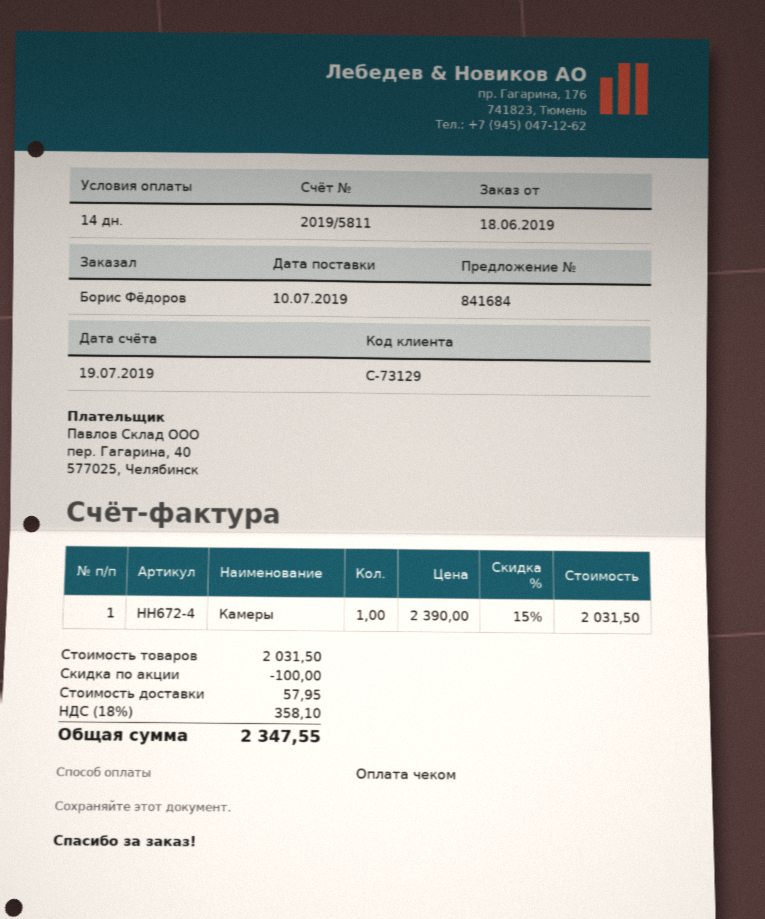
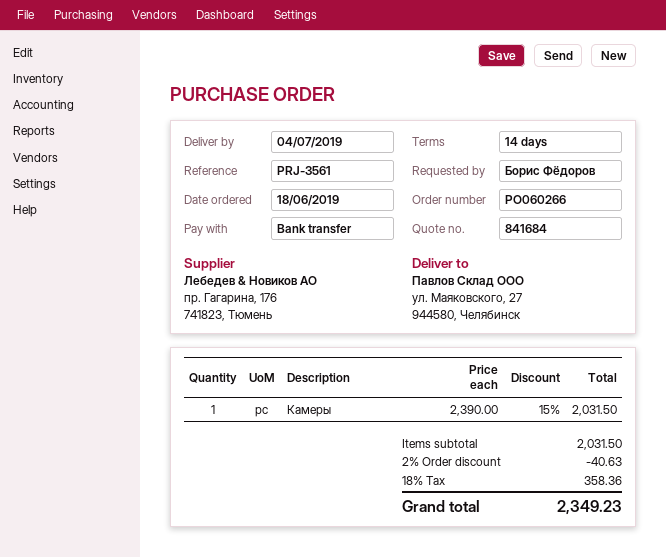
delivery date: 2019-07-10 -> 2019-07-04
payment method: cheque -> bank transfer
discount: 100.00 -> 40.63
shipping: 57.95 -> none
tax: 18% = 358.10 -> 18% = 358.36
total: 2347.55 -> 2349.23

